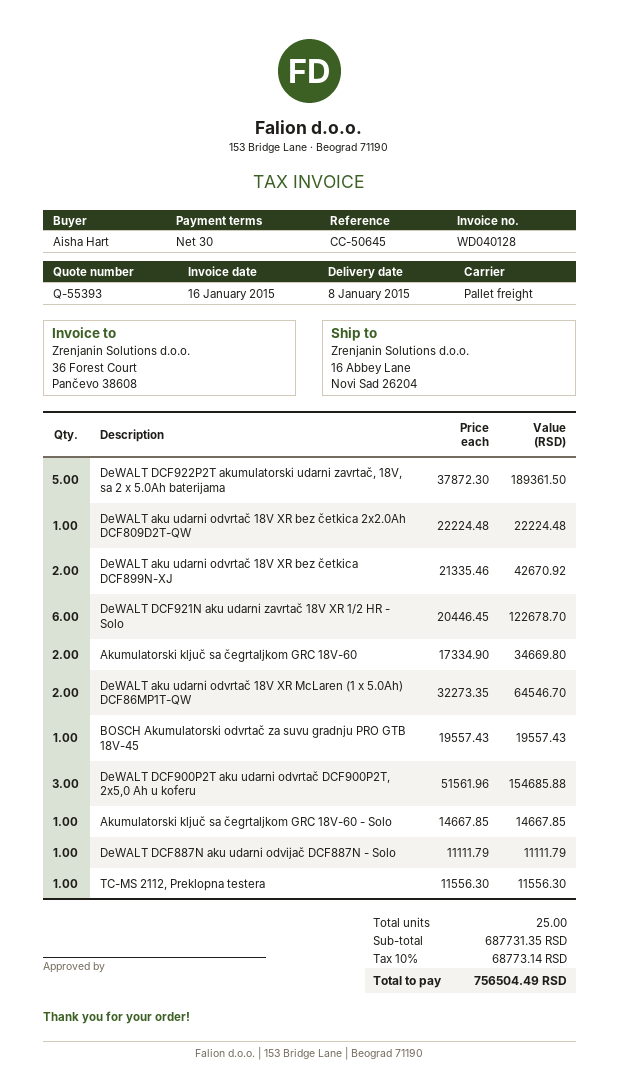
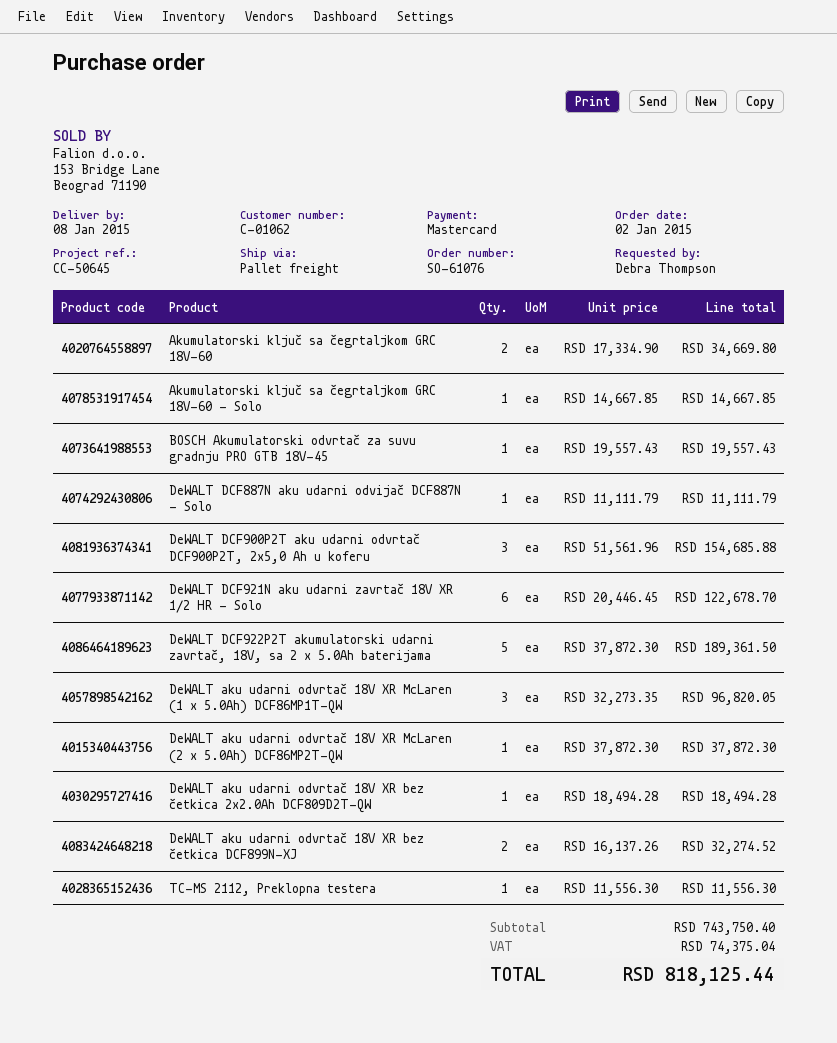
ordered by: Aisha Hart -> Debra Thompson
DeWALT aku udarni odvrtač 18V XR bez četkica 2x2.0Ah DCF809D2T-QW: 1 x 22224.48 = 22224.48 -> 1 x 18494.28 = 18494.28
DeWALT aku udarni odvrtač 18V XR bez četkica DCF899N-XJ: 2 x 21335.46 = 42670.92 -> 2 x 16137.26 = 32274.52
DeWALT aku udarni odvrtač 18V XR McLaren (1 x 5.0Ah) DCF86MP1T-QW: 2 x 32273.35 = 64546.70 -> 3 x 32273.35 = 96820.05
DeWALT aku udarni odvrtač 18V XR McLaren (2 x 5.0Ah) DCF86MP2T-QW: none -> 1 x 37872.30 = 37872.30
subtotal: 687731.35 -> 743750.40
tax: 68773.14 -> 74375.04
total: 756504.49 -> 818125.44

